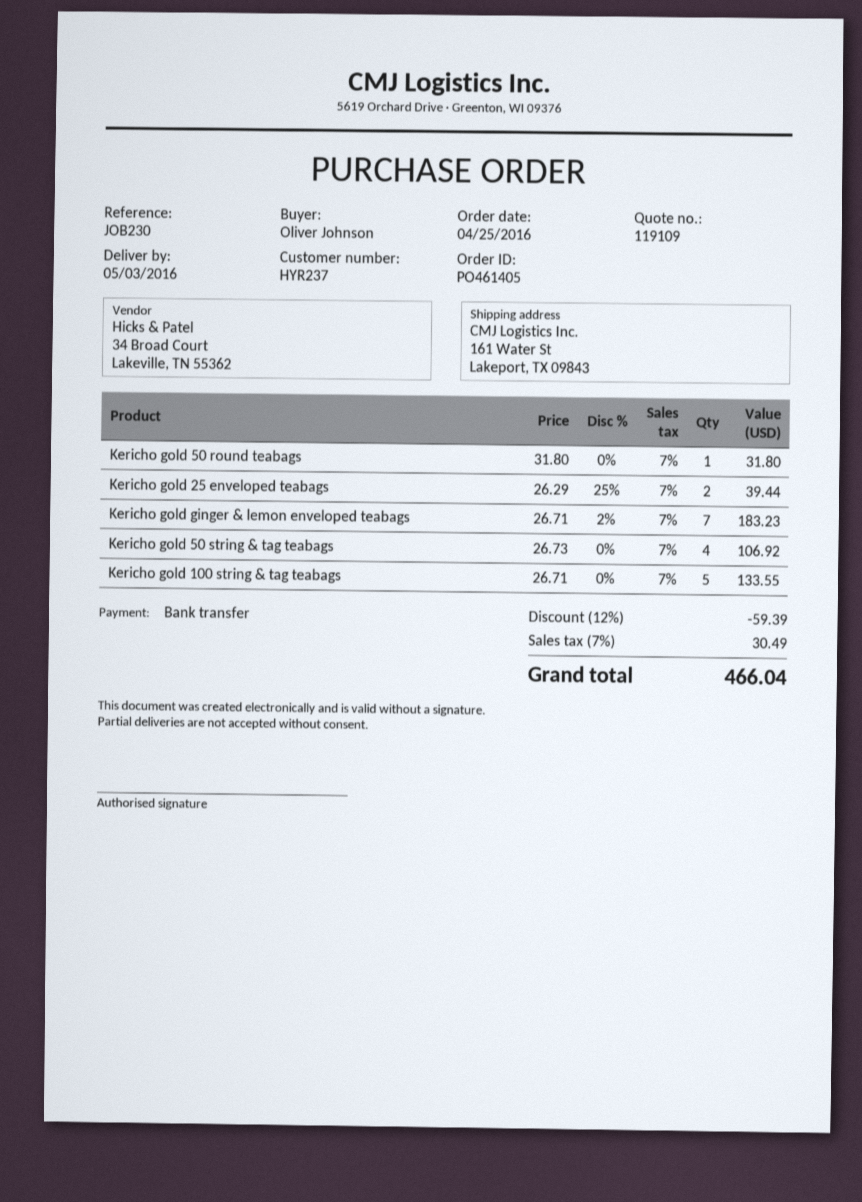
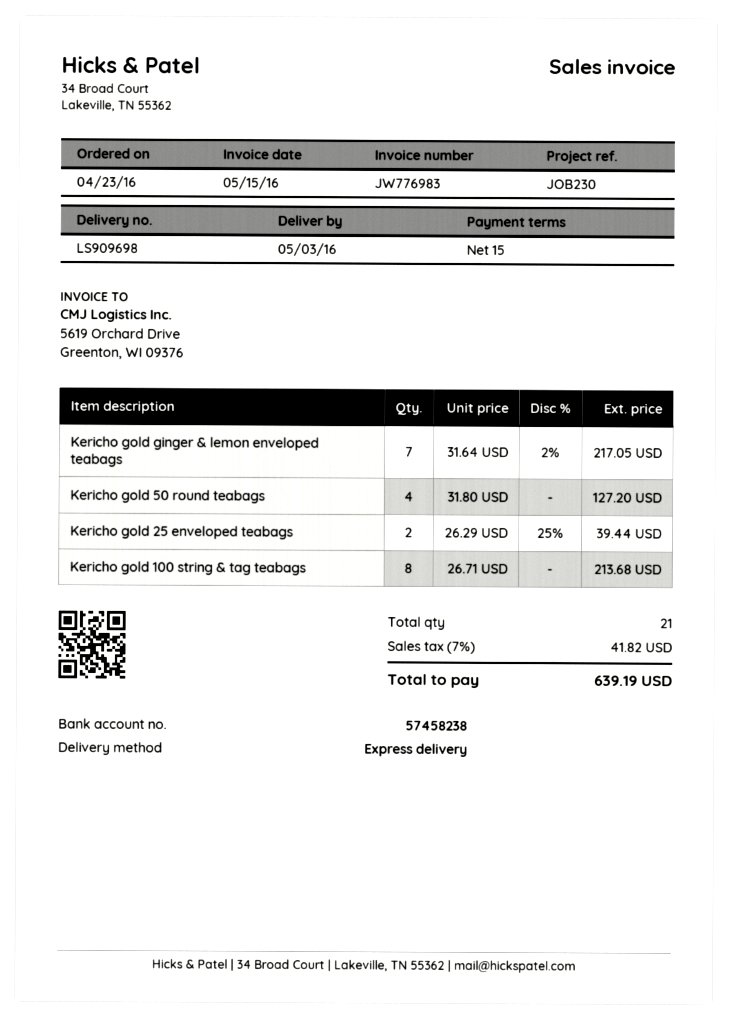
order date: 2016-04-25 -> 2016-04-23
Kericho gold 50 round teabags: 1 x 31.80 = 31.80 -> 4 x 31.80 = 127.20
Kericho gold ginger & lemon enveloped teabags: 7 x 26.71 - 2% = 183.23 -> 7 x 31.64 - 2% = 217.05
Kericho gold 50 string & tag teabags: 4 x 26.73 = 106.92 -> none
Kericho gold 100 string & tag teabags: 5 x 26.71 = 133.55 -> 8 x 26.71 = 213.68
discount: 12% = 59.39 -> none
tax: 7% = 30.49 -> 7% = 41.82
total: 466.04 -> 639.19

